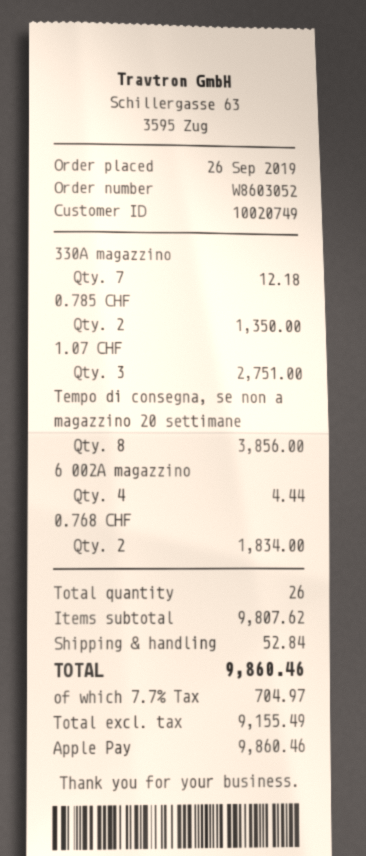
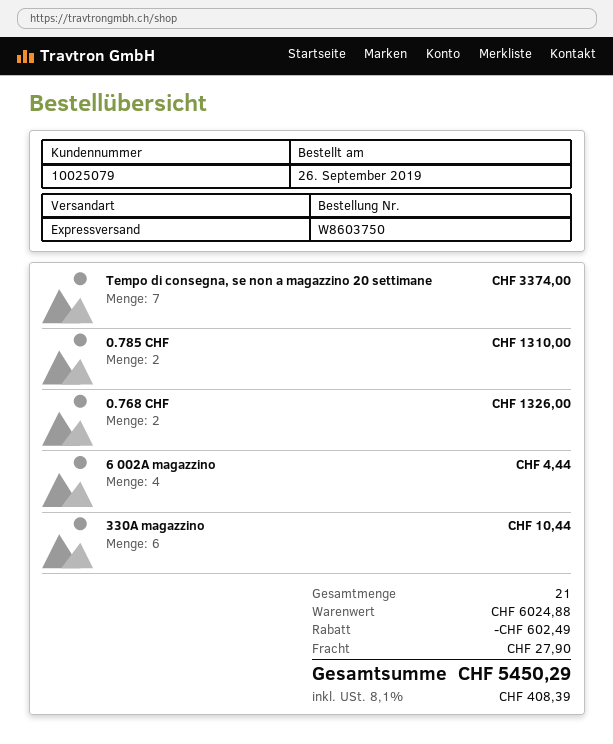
order number: W8603052 -> W8603750
customer number: 10020749 -> 10025079
330A magazzino: 7 for 12.18 -> 6 for 10.44
0.785 CHF: 2 for 1350.00 -> 2 for 1310.00
1.07 CHF: 3 for 2751.00 -> none
Tempo di consegna, se non a magazzino 20 settimane: 8 for 3856.00 -> 7 for 3374.00
0.768 CHF: 2 for 1834.00 -> 2 for 1326.00
total quantity: 26 -> 21
subtotal: 9807.62 -> 6024.88
discount: none -> 602.49
shipping: 52.84 -> 27.90
tax: 7.7% = 704.97 -> 8.1% = 408.39
total: 9860.46 -> 5450.29

